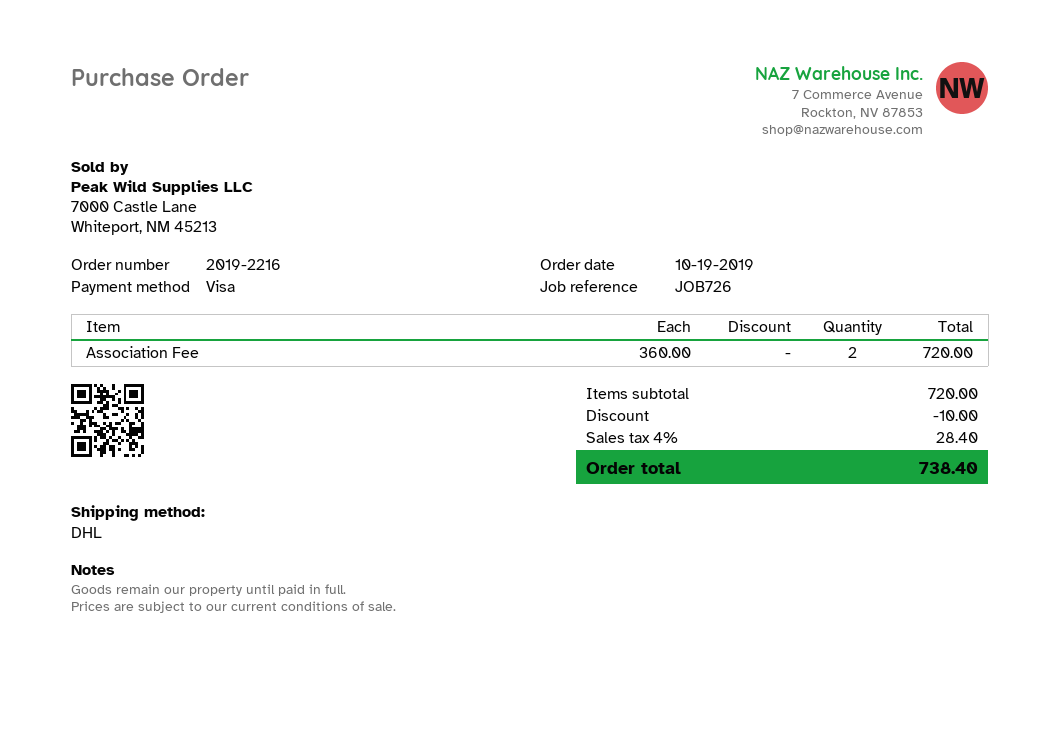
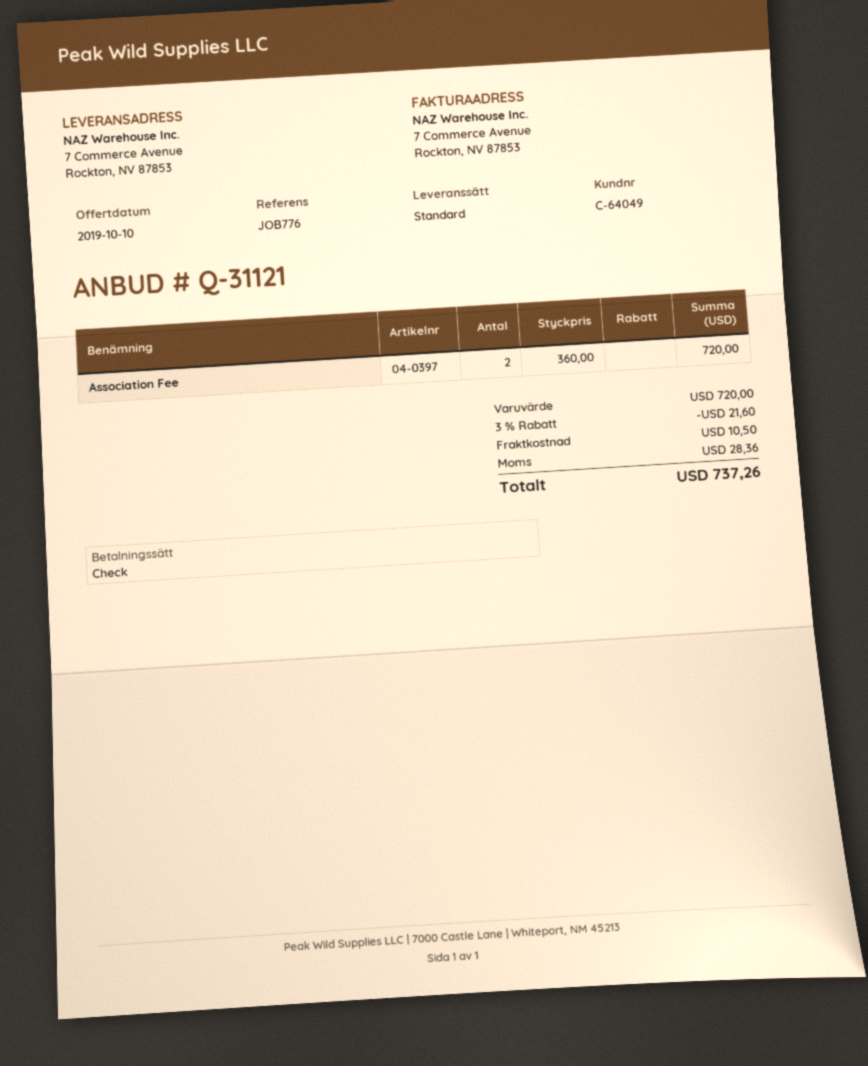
reference: JOB726 -> JOB776
payment method: Visa -> cheque
shipping method: DHL -> standard
discount: 10.00 -> 21.60
shipping: none -> 10.50
tax: 28.40 -> 28.36
total: 738.40 -> 737.26

